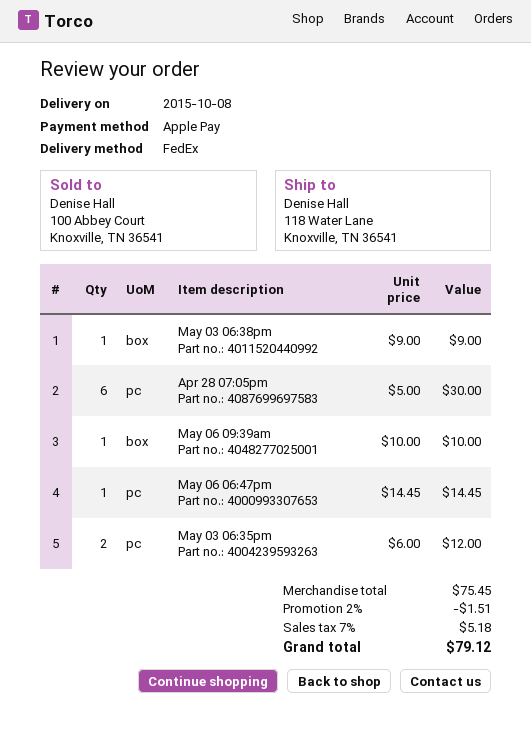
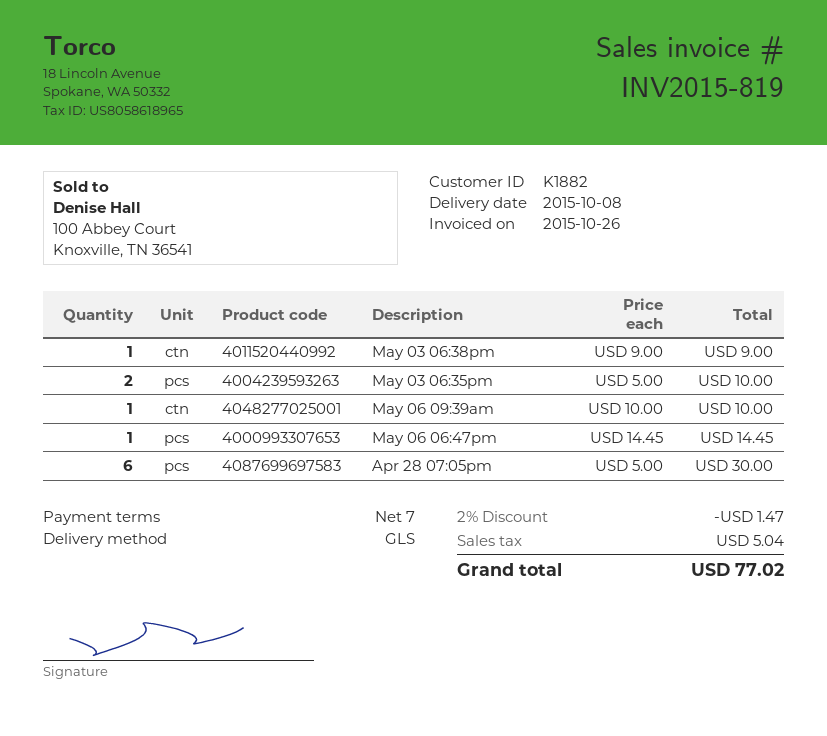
shipping method: FedEx -> GLS
May 03 06:35pm: 2 x 6.00 = 12.00 -> 2 x 5.00 = 10.00
discount: 2% = 1.51 -> 2% = 1.47
tax: 5.18 -> 5.04
total: 79.12 -> 77.02

